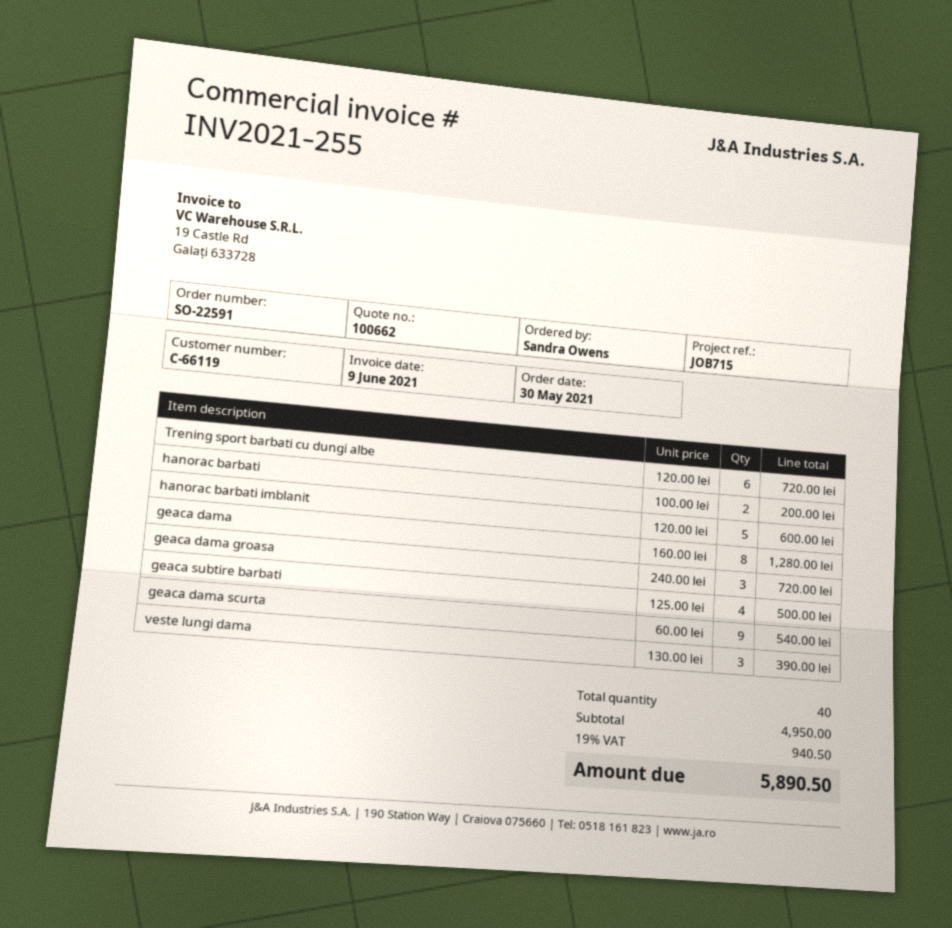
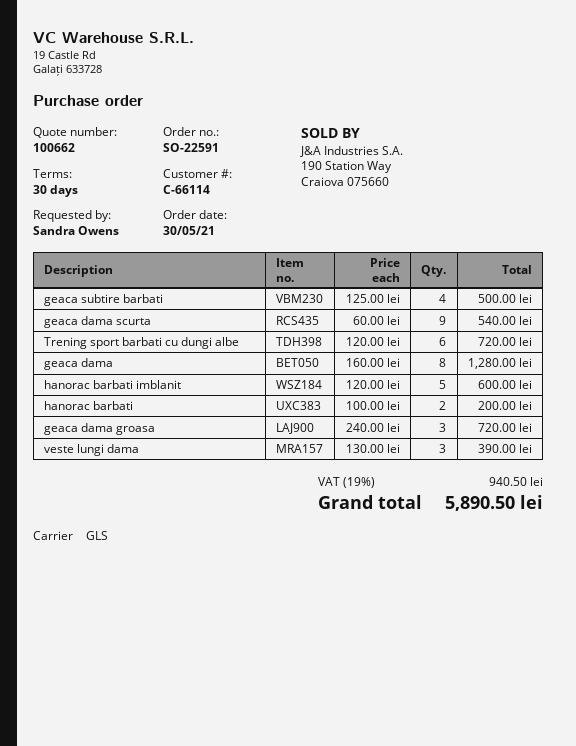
customer number: C-66119 -> C-66114

